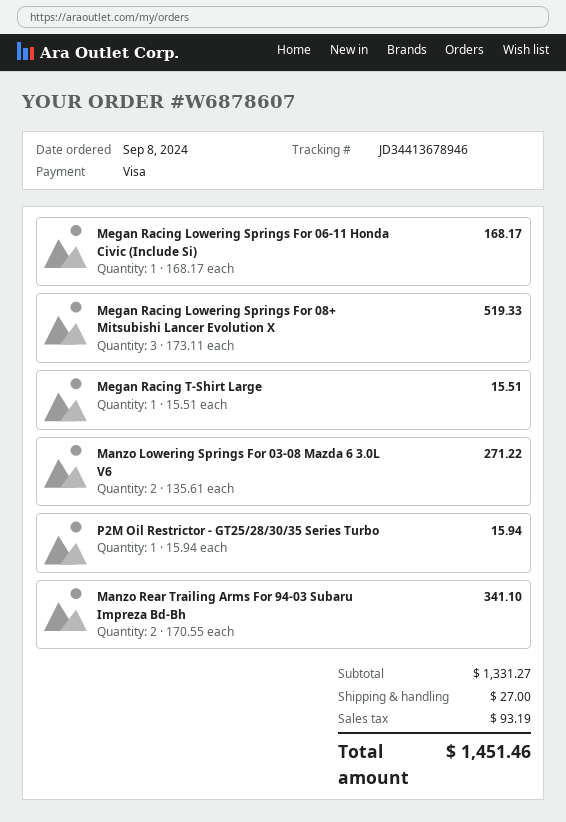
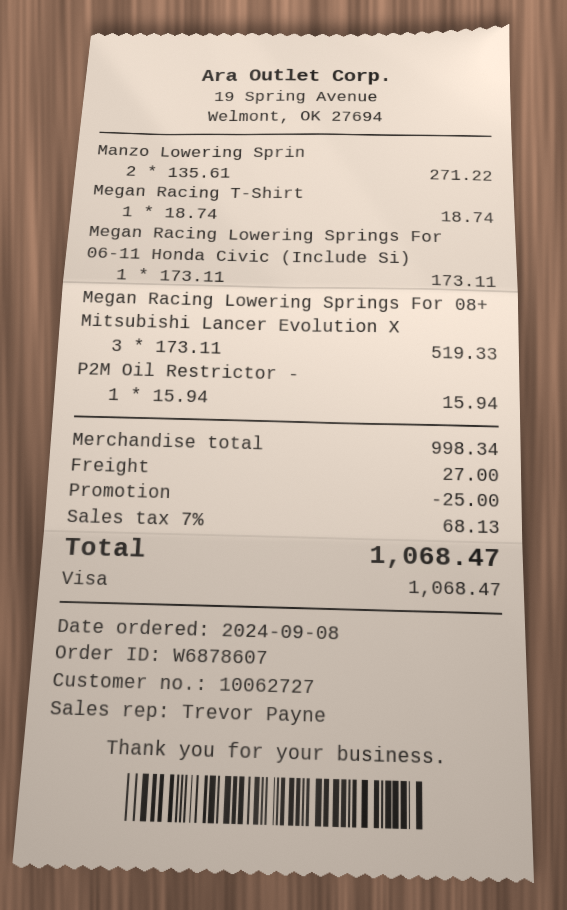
Megan Racing Lowering Springs For 06-11 Honda Civic (Include Si): 1 x 168.17 = 168.17 -> 1 x 173.11 = 173.11
Megan Racing T-Shirt Large: 1 x 15.51 = 15.51 -> 1 x 18.74 = 18.74
Manzo Rear Trailing Arms For 94-03 Subaru Impreza Bd-Bh: 2 x 170.55 = 341.10 -> none
subtotal: 1331.27 -> 998.34
discount: none -> 25.00
tax: 93.19 -> 68.13
total: 1451.46 -> 1068.47

